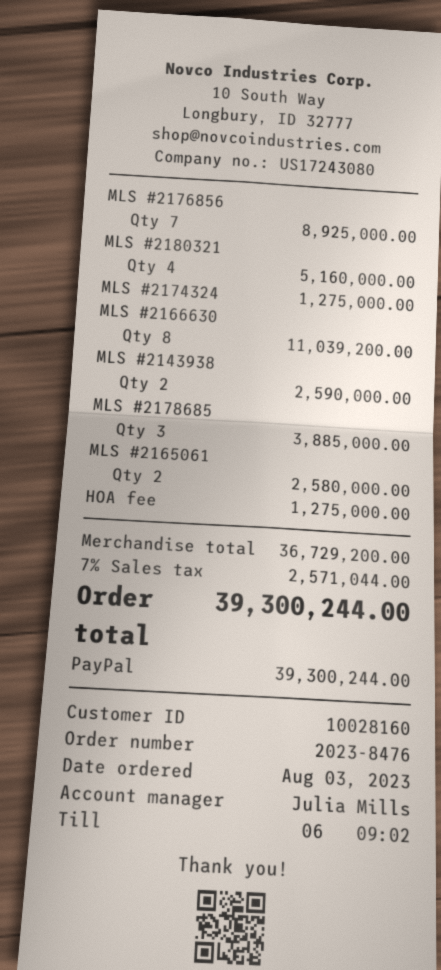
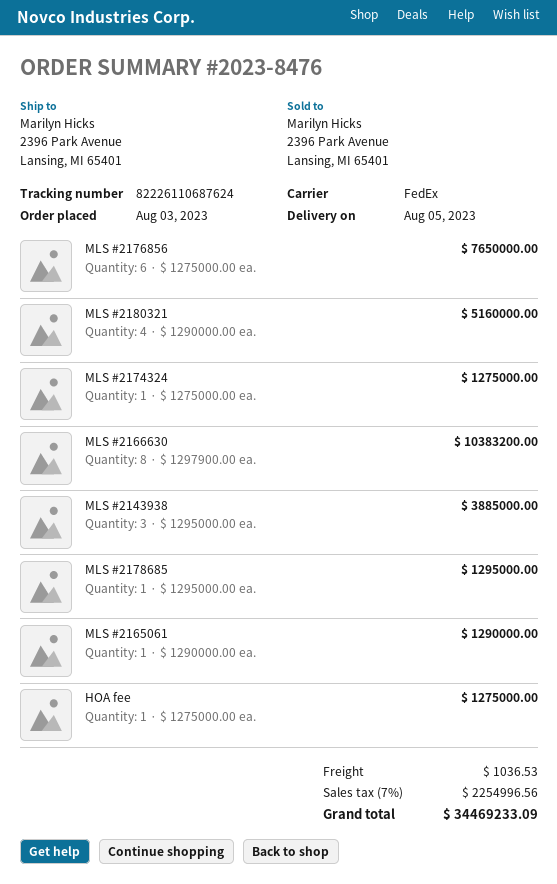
MLS #2176856: 7 for 8925000.00 -> 6 for 7650000.00
MLS #2166630: 8 for 11039200.00 -> 8 for 10383200.00
MLS #2143938: 2 for 2590000.00 -> 3 for 3885000.00
MLS #2178685: 3 for 3885000.00 -> 1 for 1295000.00
MLS #2165061: 2 for 2580000.00 -> 1 for 1290000.00
shipping: none -> 1036.53
tax: 7% = 2571044.00 -> 7% = 2254996.56
total: 39300244.00 -> 34469233.09

